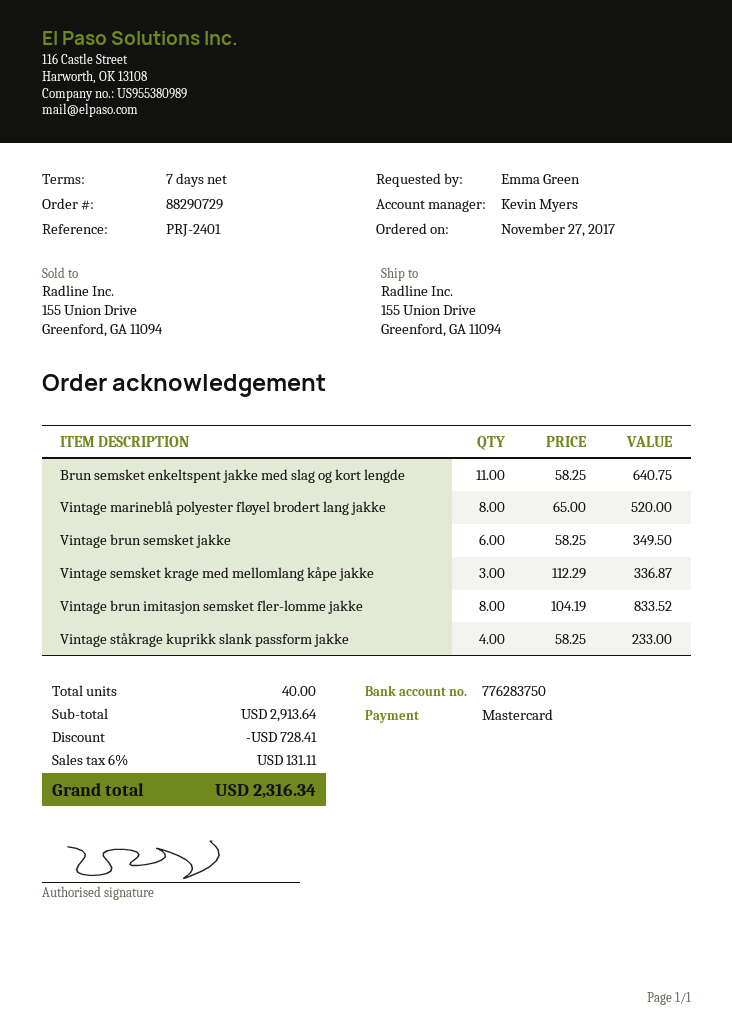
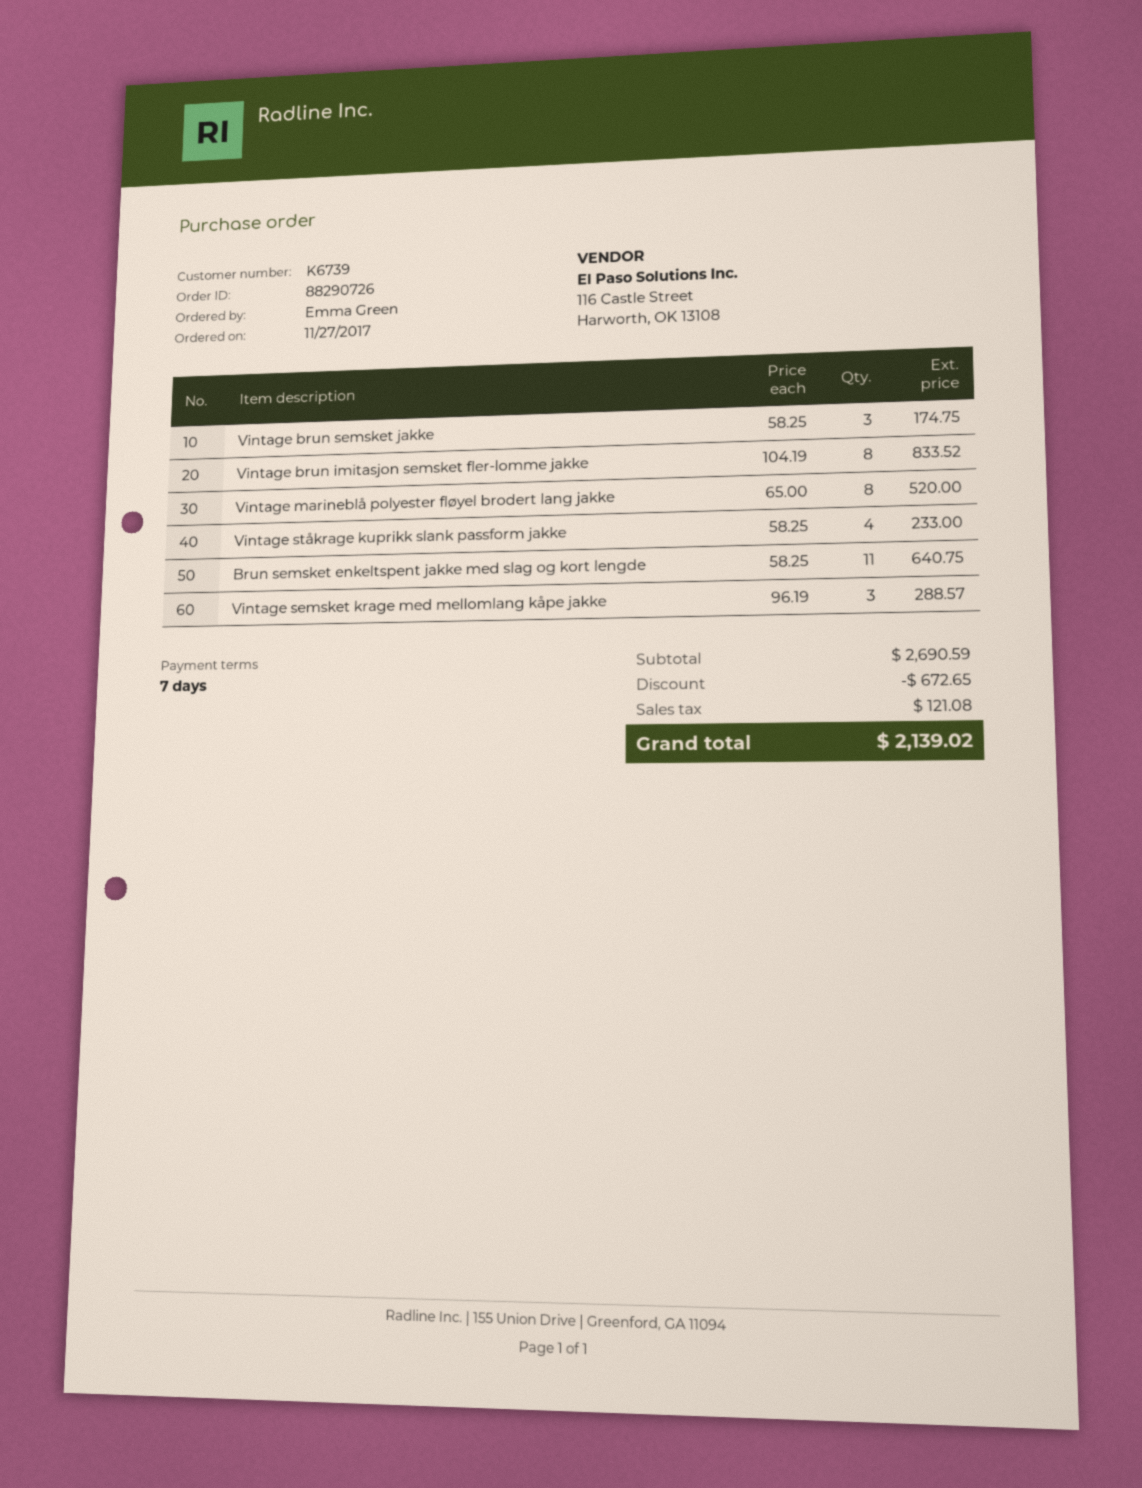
order number: 88290729 -> 88290726
Vintage brun semsket jakke: 6 x 58.25 = 349.50 -> 3 x 58.25 = 174.75
Vintage semsket krage med mellomlang kåpe jakke: 3 x 112.29 = 336.87 -> 3 x 96.19 = 288.57
subtotal: 2913.64 -> 2690.59
discount: 728.41 -> 672.65
tax: 131.11 -> 121.08
total: 2316.34 -> 2139.02

